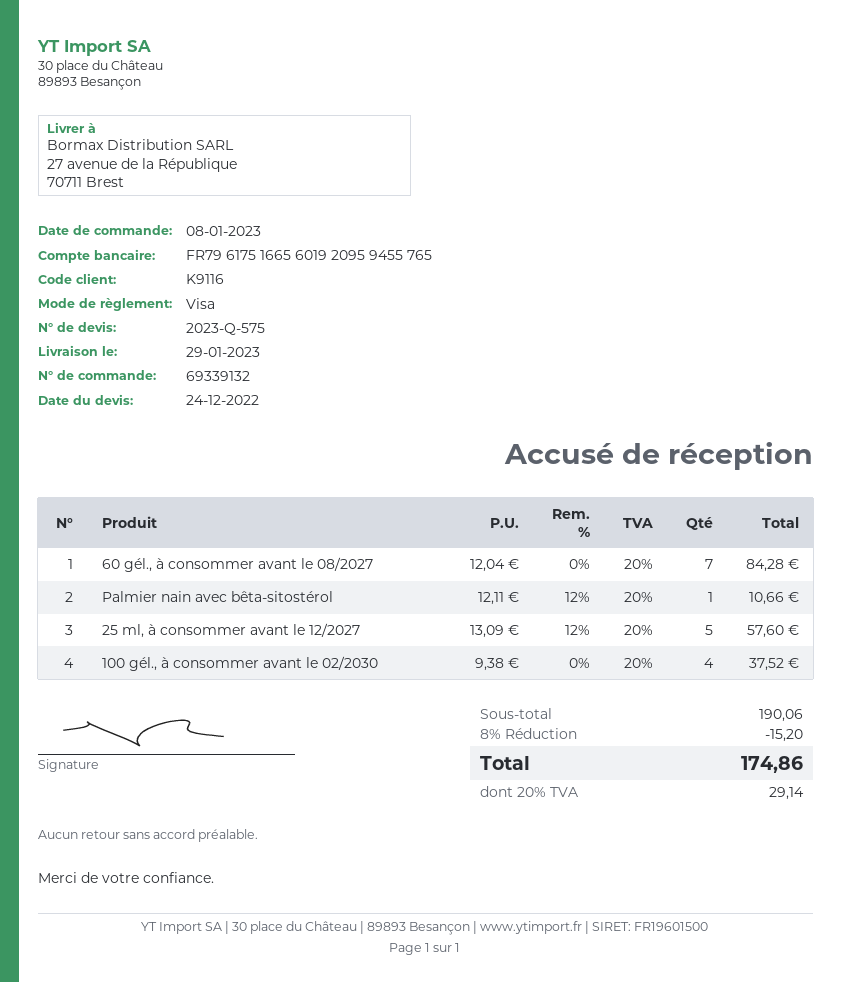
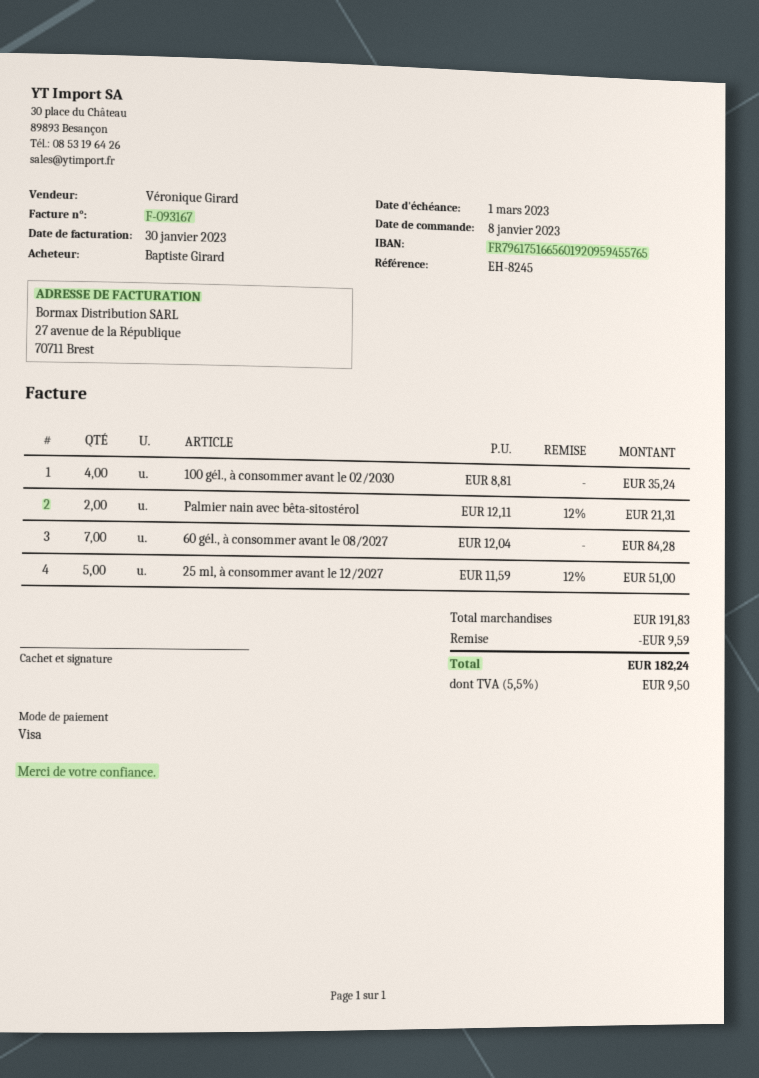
Palmier nain avec bêta-sitostérol: 1 x 12.11 - 12% = 10.66 -> 2 x 12.11 - 12% = 21.31
25 ml, à consommer avant le 12/2027: 5 x 13.09 - 12% = 57.60 -> 5 x 11.59 - 12% = 51.00
100 gél., à consommer avant le 02/2030: 4 x 9.38 = 37.52 -> 4 x 8.81 = 35.24
subtotal: 190.06 -> 191.83
discount: 15.20 -> 9.59
tax: 20% = 29.14 -> 5.5% = 9.50
total: 174.86 -> 182.24

